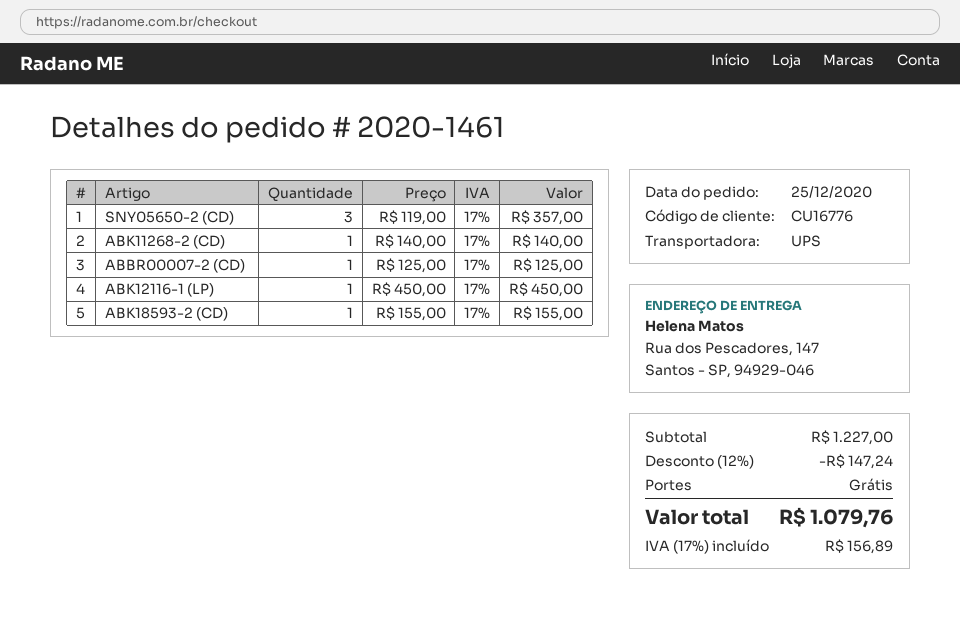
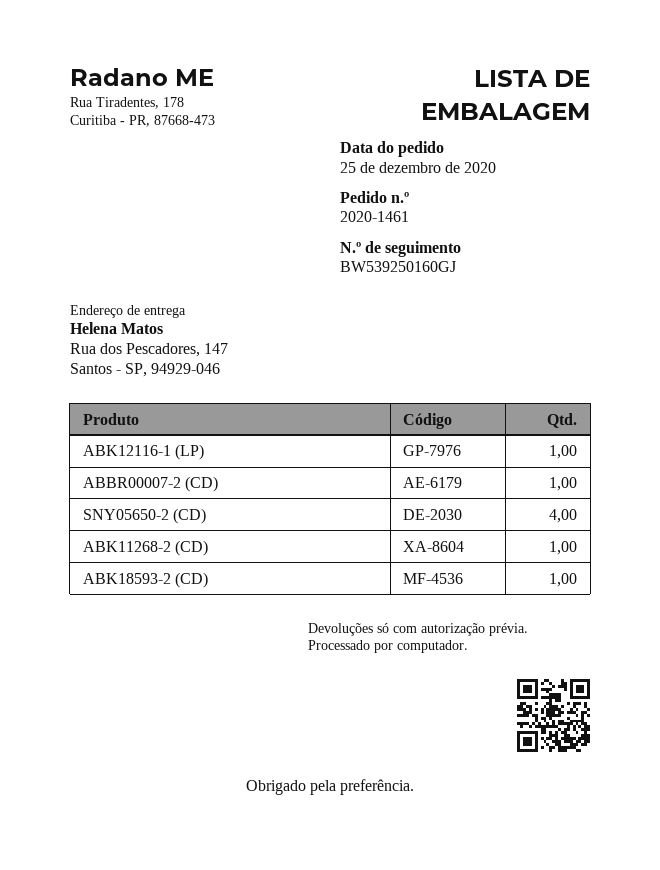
SNY05650-2 (CD): 3 -> 4

